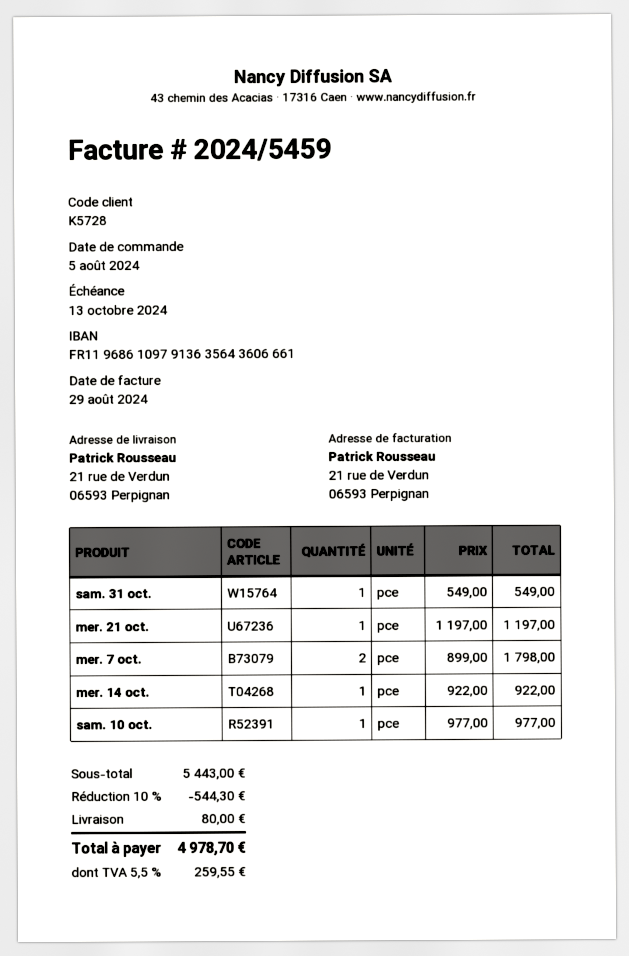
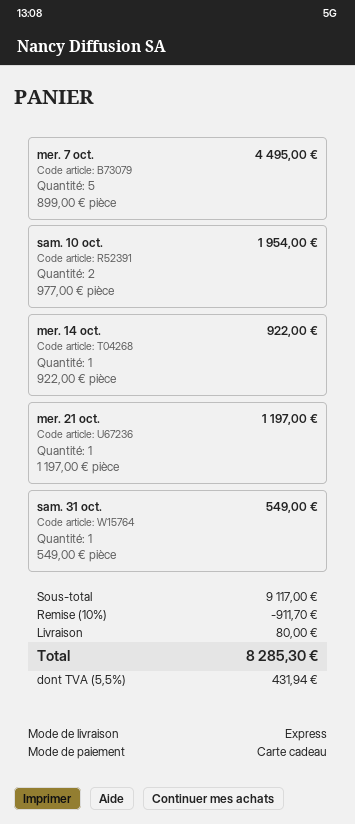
mer. 7 oct.: 2 x 899.00 = 1798.00 -> 5 x 899.00 = 4495.00
sam. 10 oct.: 1 x 977.00 = 977.00 -> 2 x 977.00 = 1954.00
subtotal: 5443.00 -> 9117.00
discount: 10% = 544.30 -> 10% = 911.70
tax: 5.5% = 259.55 -> 5.5% = 431.94
total: 4978.70 -> 8285.30

